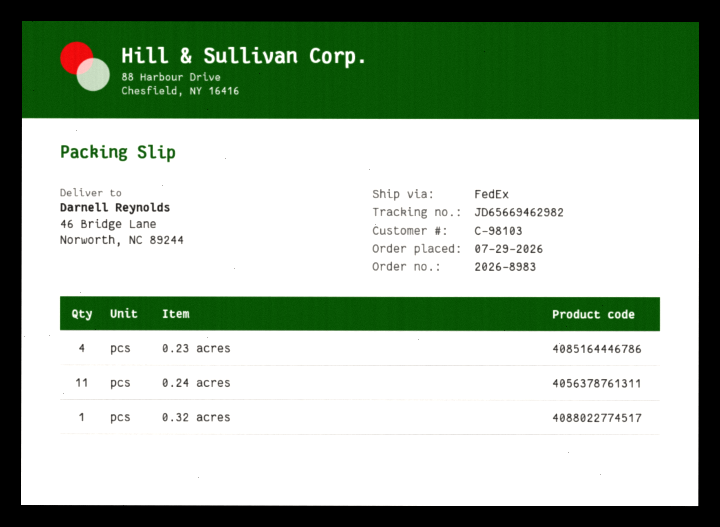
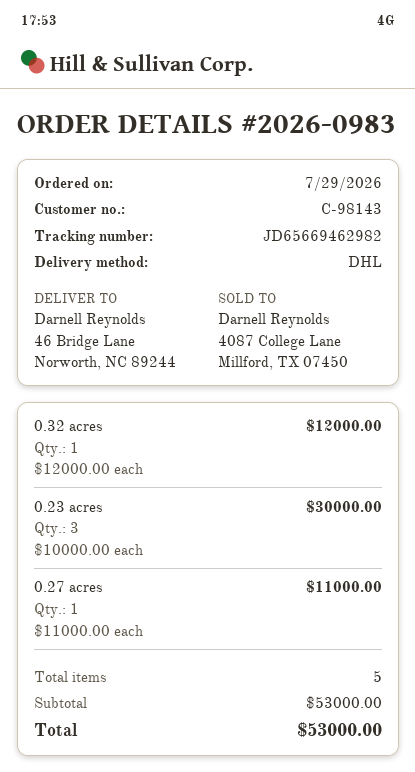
order number: 2026-8983 -> 2026-0983
customer number: C-98103 -> C-98143
shipping method: FedEx -> DHL
0.23 acres: 4 -> 3
0.24 acres: 11 -> none
0.27 acres: none -> 1

